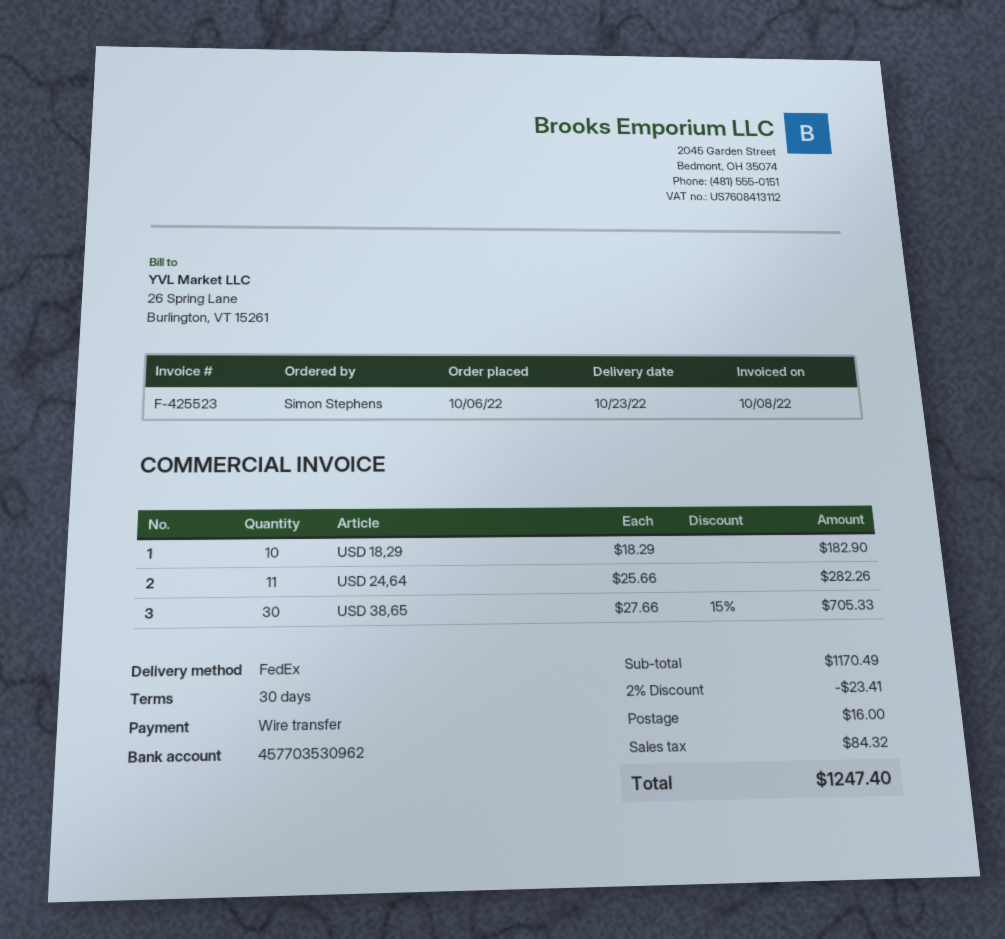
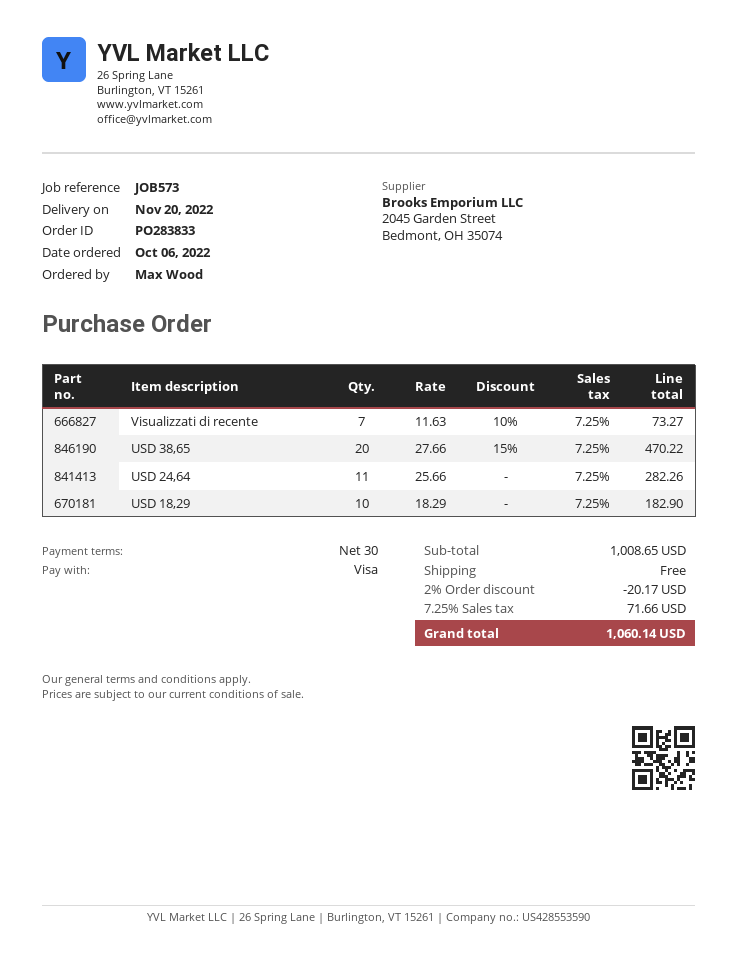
delivery date: 2022-10-23 -> 2022-11-20
ordered by: Simon Stephens -> Max Wood
payment method: bank transfer -> Visa
USD 38,65: 30 x 27.66 - 15% = 705.33 -> 20 x 27.66 - 15% = 470.22
Visualizzati di recente: none -> 7 x 11.63 - 10% = 73.27
subtotal: 1170.49 -> 1008.65
discount: 2% = 23.41 -> 2% = 20.17
shipping: 16.00 -> 0.00
tax: 84.32 -> 71.66
total: 1247.40 -> 1060.14

